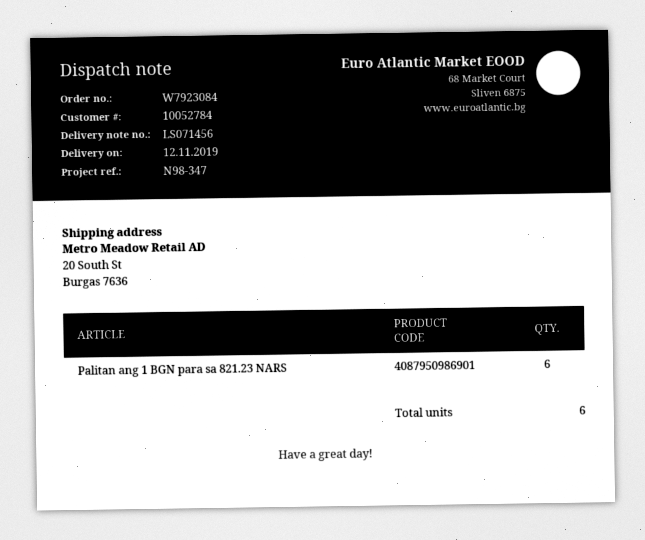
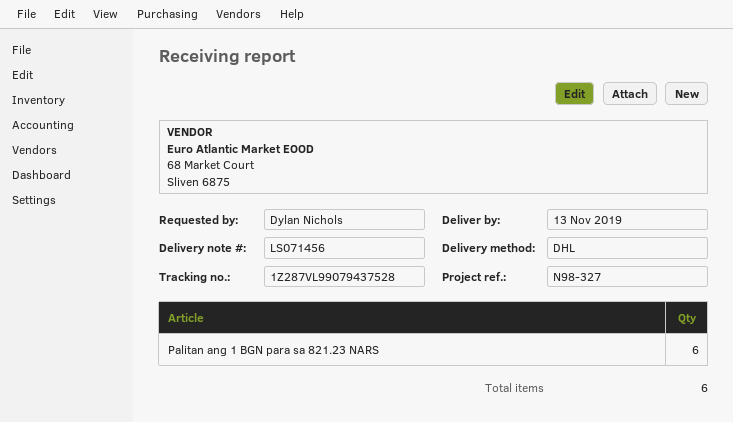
delivery date: 2019-11-12 -> 2019-11-13
reference: N98-347 -> N98-327

